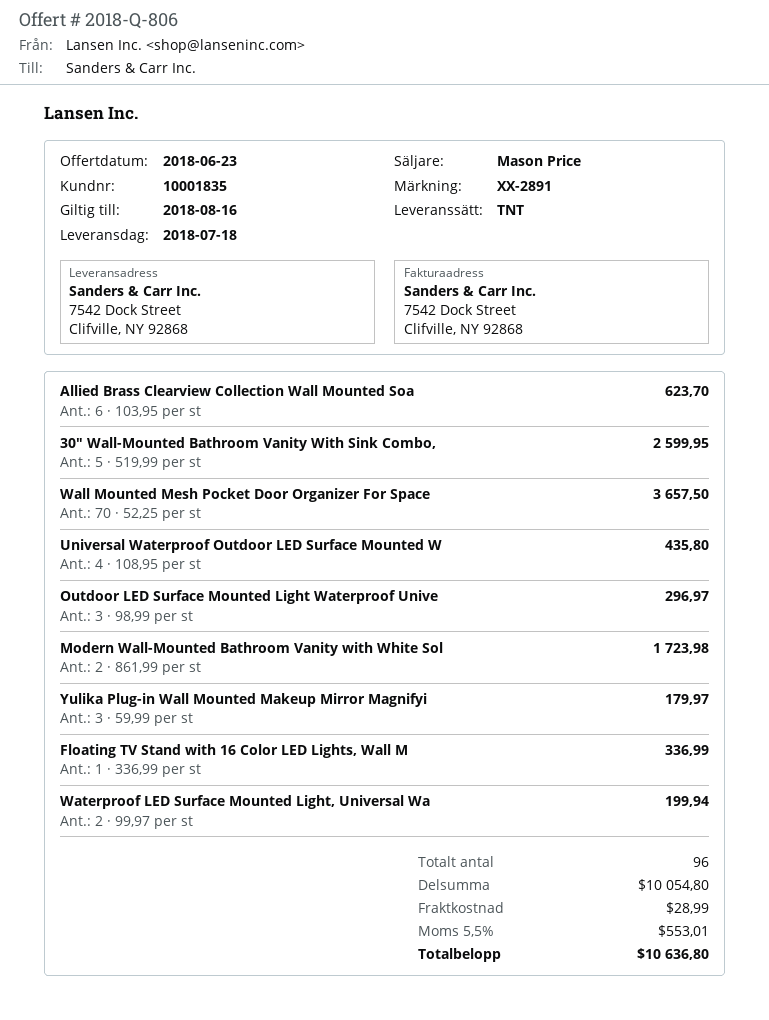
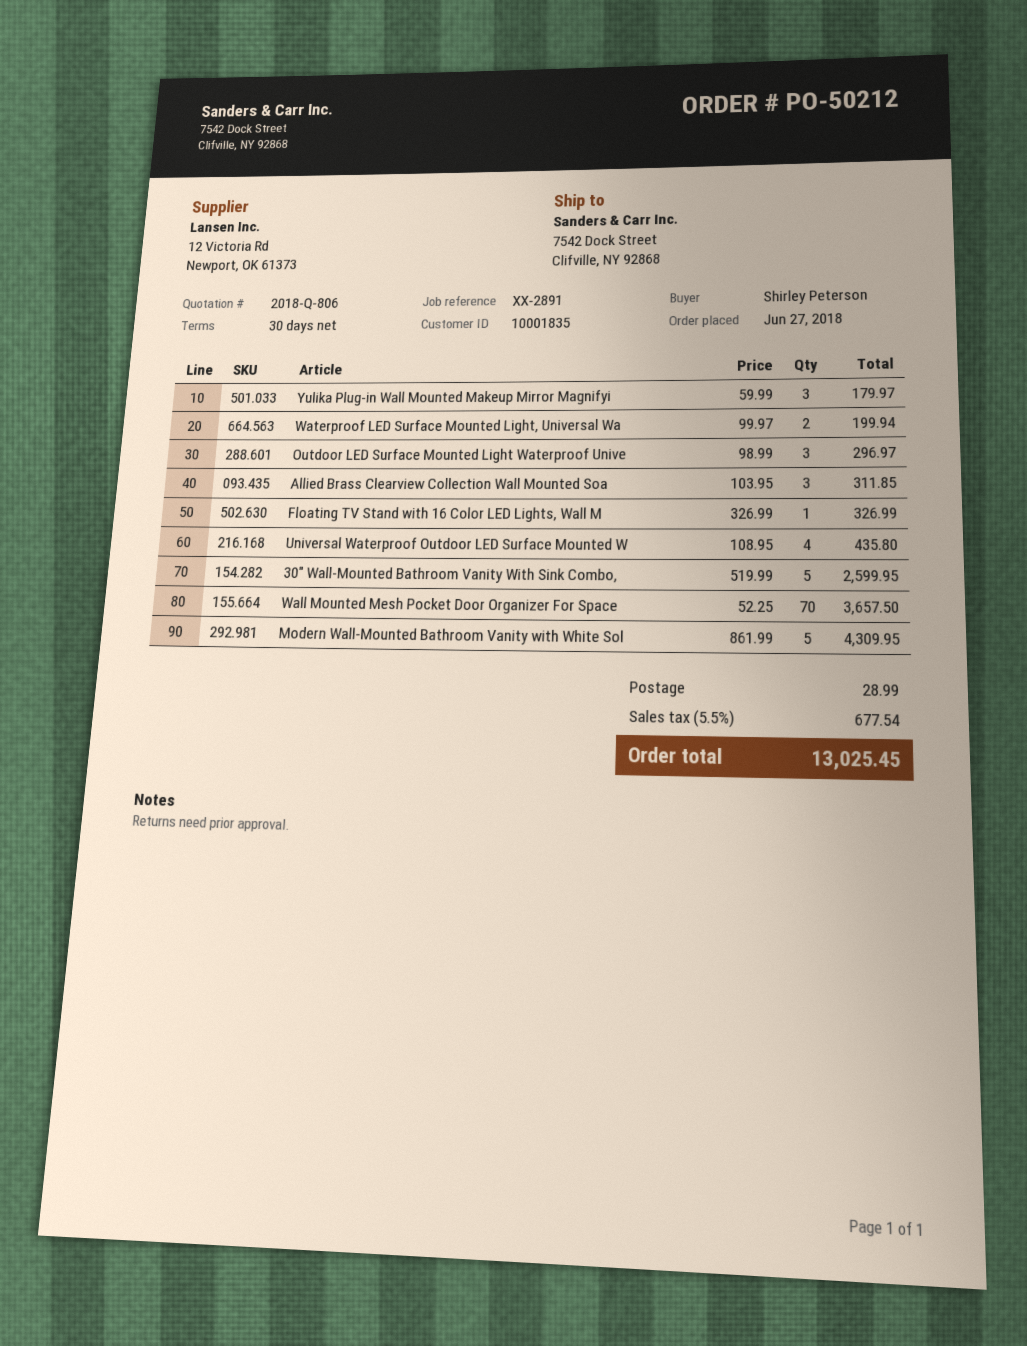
Allied Brass Clearview Collection Wall Mounted Soa: 6 x 103.95 = 623.70 -> 3 x 103.95 = 311.85
Modern Wall-Mounted Bathroom Vanity with White Sol: 2 x 861.99 = 1723.98 -> 5 x 861.99 = 4309.95
Floating TV Stand with 16 Color LED Lights, Wall M: 1 x 336.99 = 336.99 -> 1 x 326.99 = 326.99
tax: 5.5% = 553.01 -> 5.5% = 677.54
total: 10636.80 -> 13025.45

